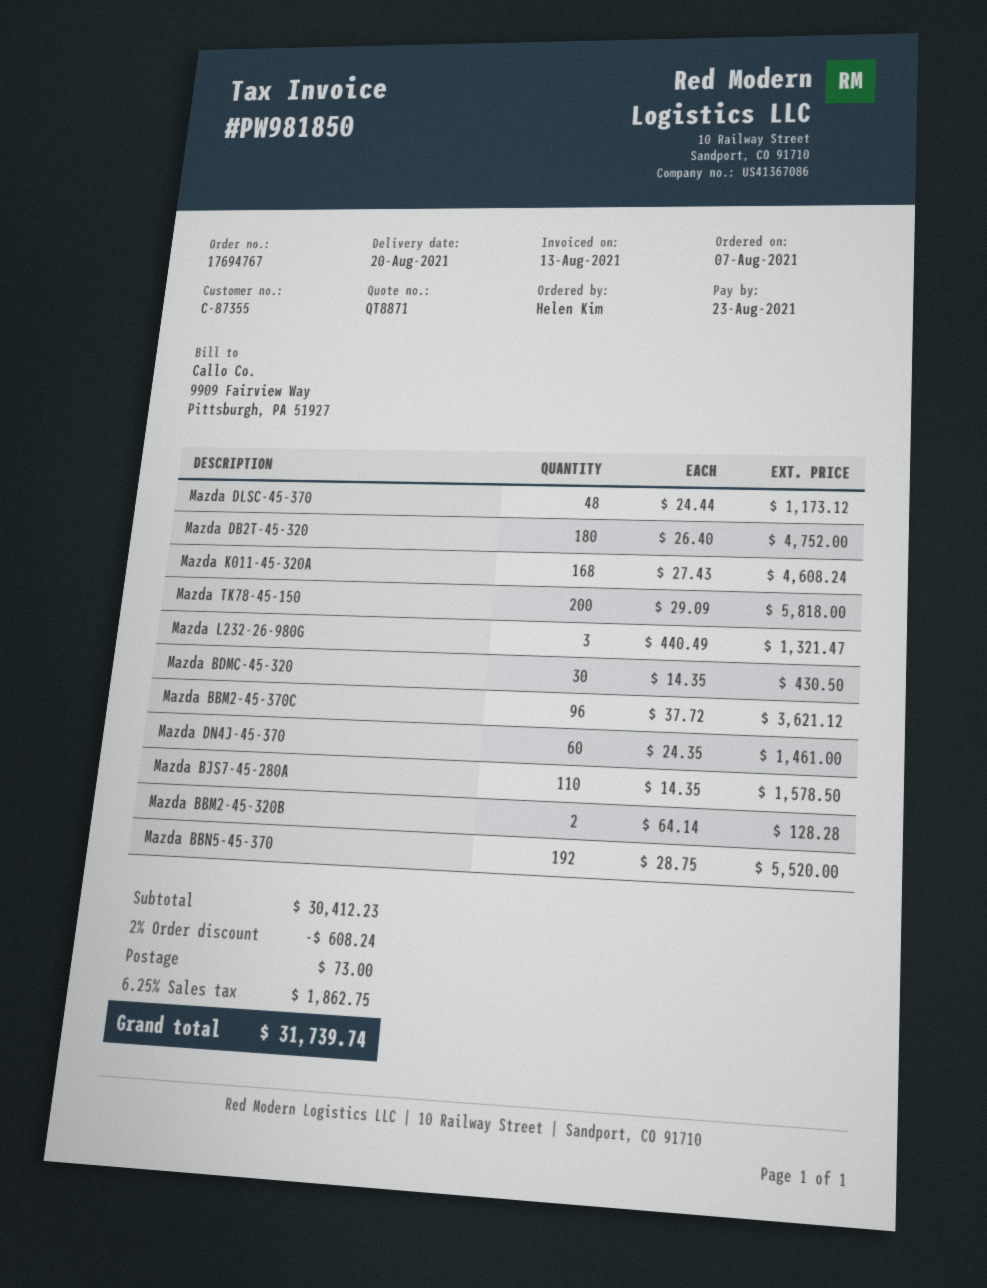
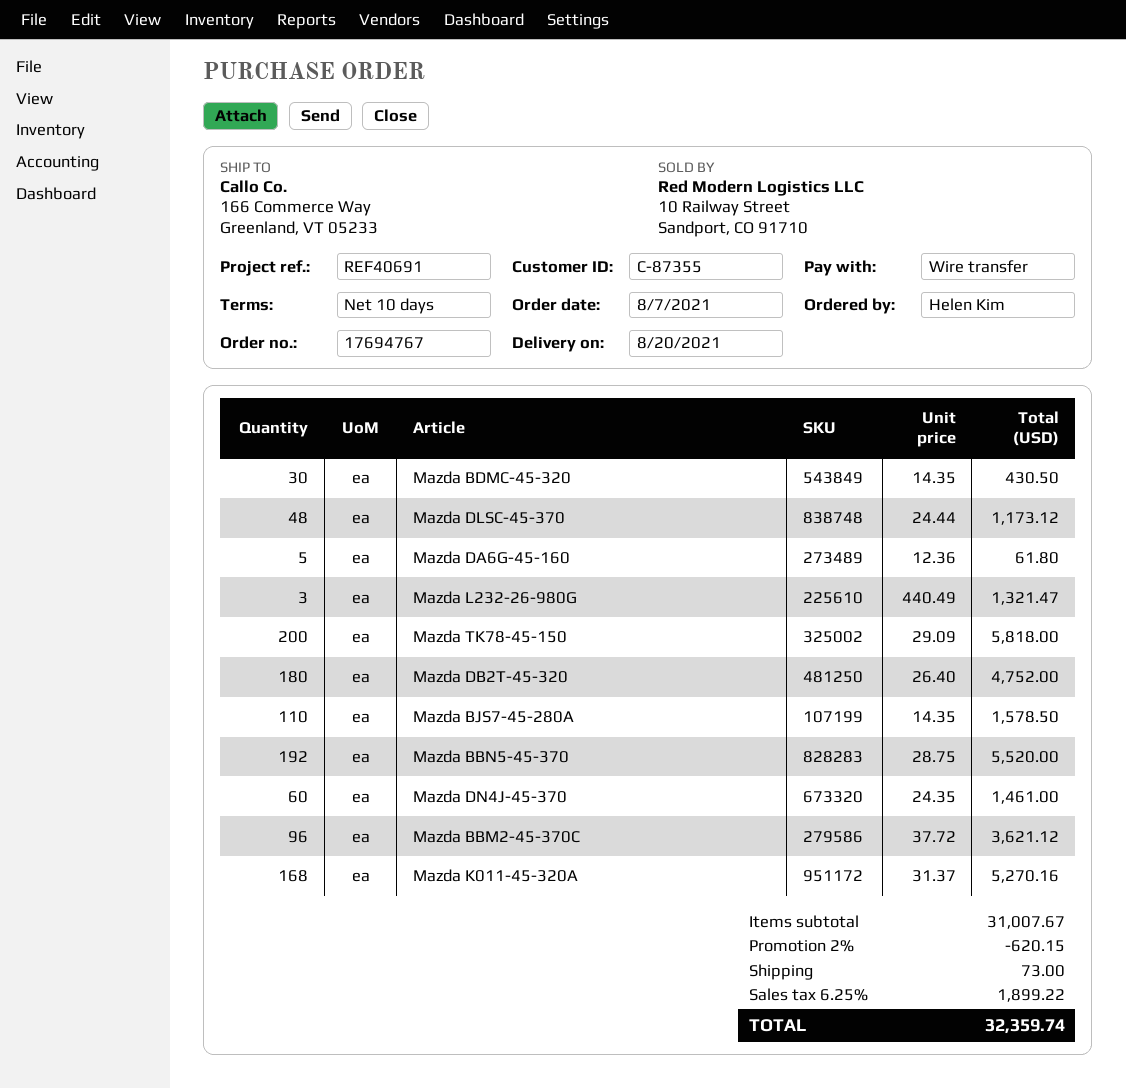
Mazda K011-45-320A: 168 x 27.43 = 4608.24 -> 168 x 31.37 = 5270.16
Mazda BBM2-45-320B: 2 x 64.14 = 128.28 -> none
Mazda DA6G-45-160: none -> 5 x 12.36 = 61.80
subtotal: 30412.23 -> 31007.67
discount: 2% = 608.24 -> 2% = 620.15
tax: 6.25% = 1862.75 -> 6.25% = 1899.22
total: 31739.74 -> 32359.74

